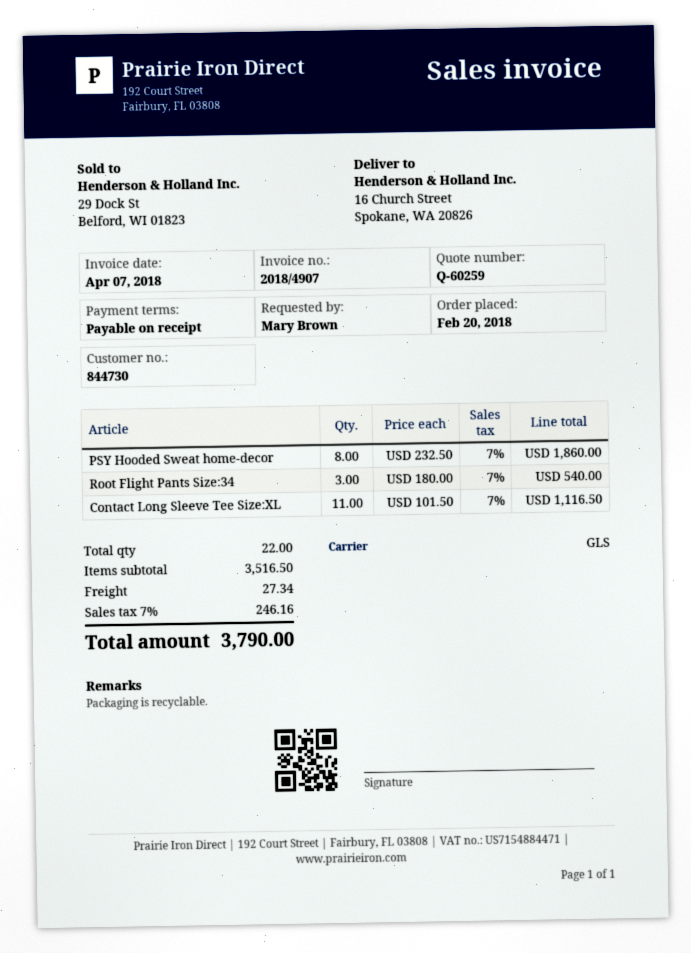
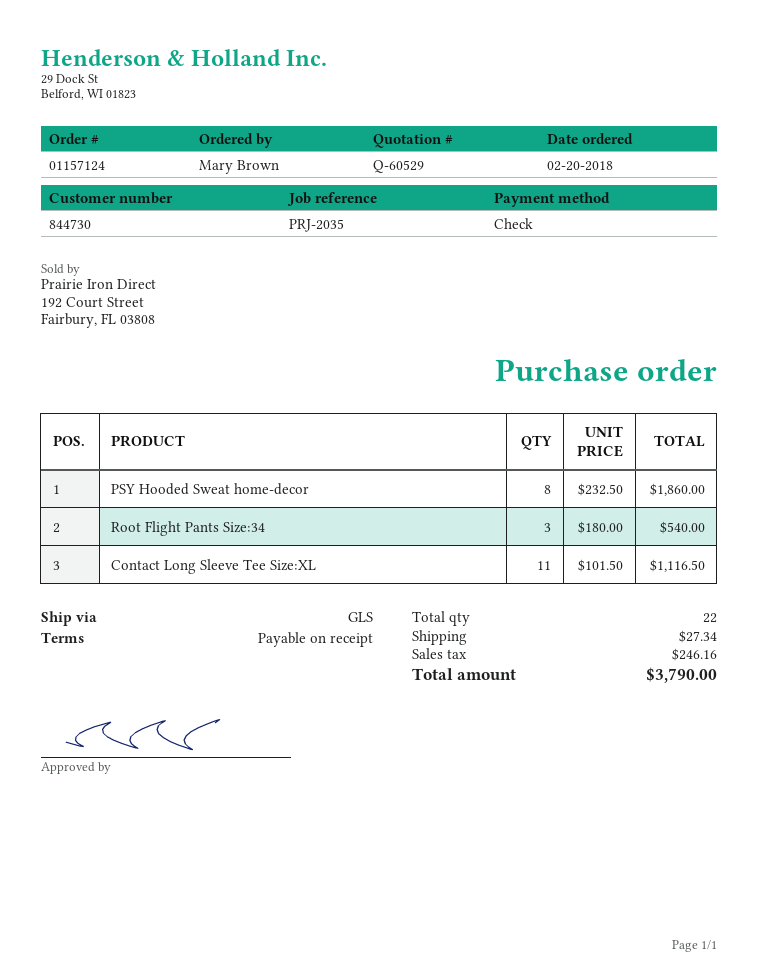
quote number: Q-60259 -> Q-60529

